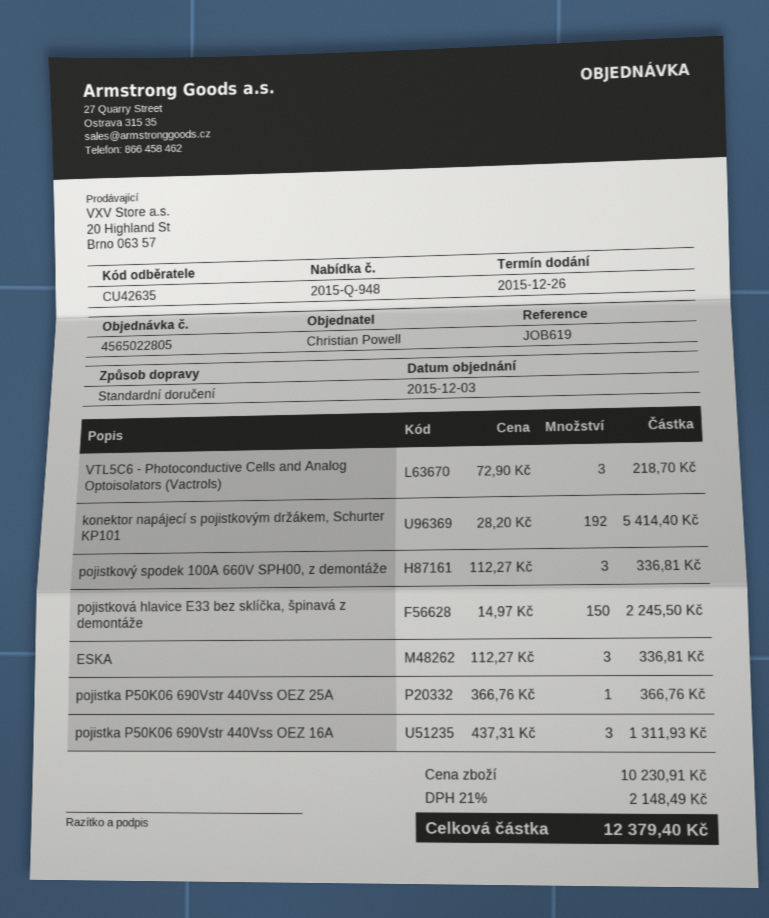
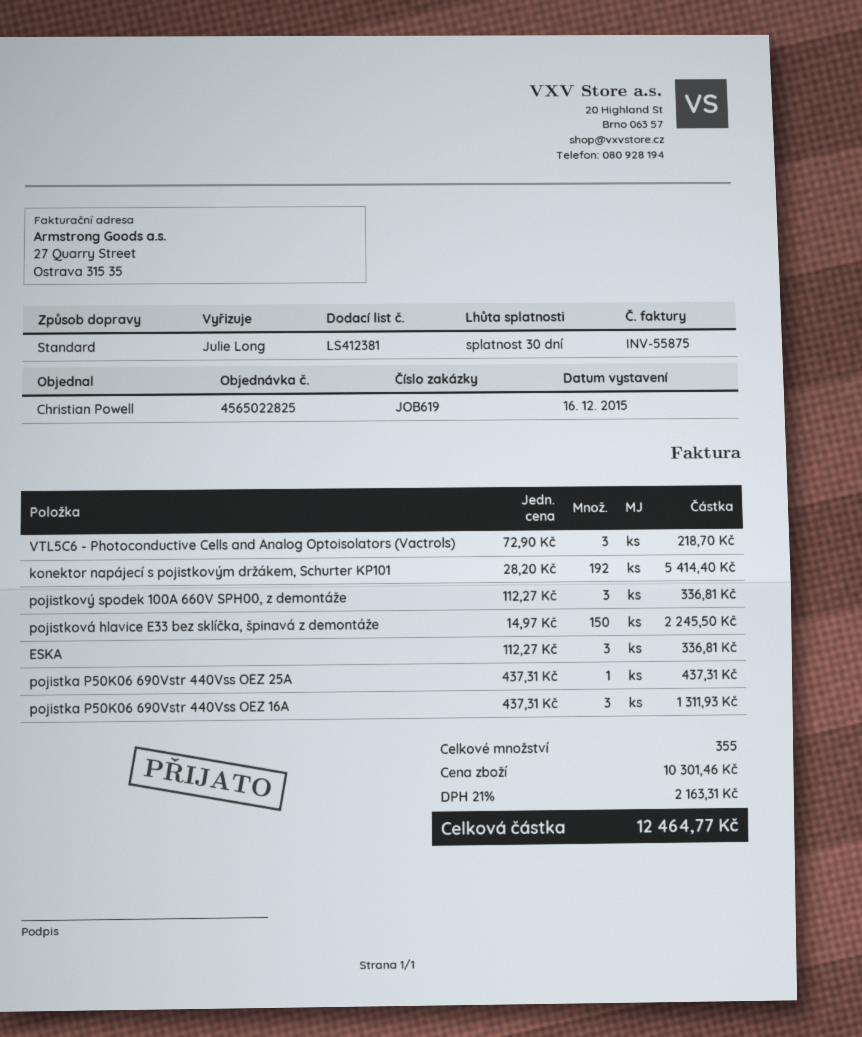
order number: 4565022805 -> 4565022825
pojistka P50K06 690Vstr 440Vss OEZ 25A: 1 x 366.76 = 366.76 -> 1 x 437.31 = 437.31
subtotal: 10230.91 -> 10301.46
tax: 21% = 2148.49 -> 21% = 2163.31
total: 12379.40 -> 12464.77

